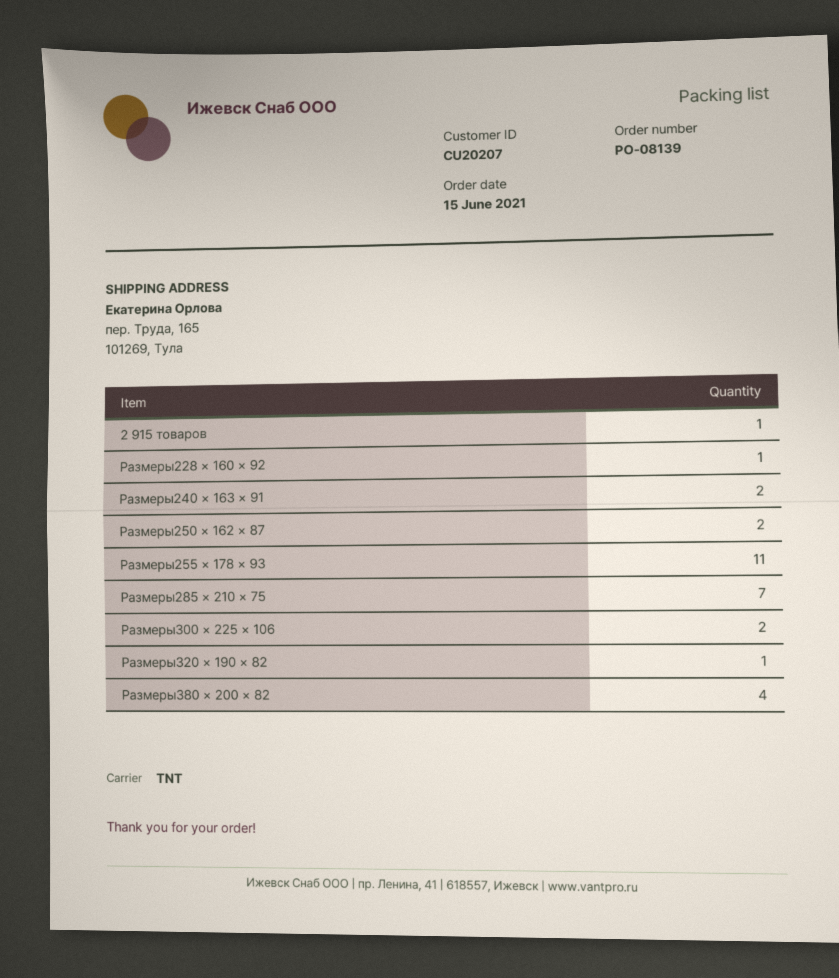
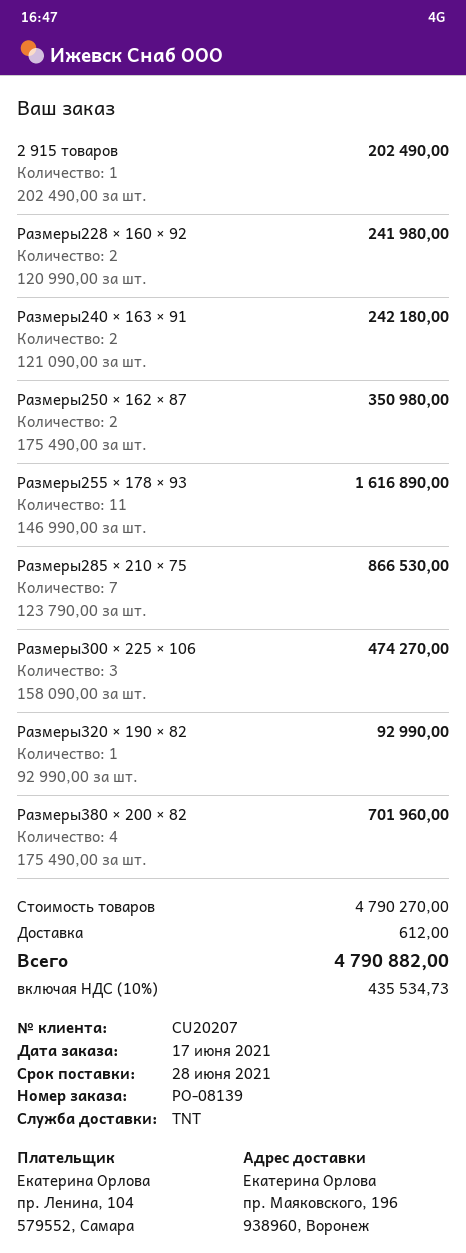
order date: 2021-06-15 -> 2021-06-17
ship to: пер. Труда, 165, 101269, Тула -> пр. Маяковского, 196, 938960, Воронеж
Размеры228 × 160 × 92: 1 -> 2
Размеры300 × 225 × 106: 2 -> 3

